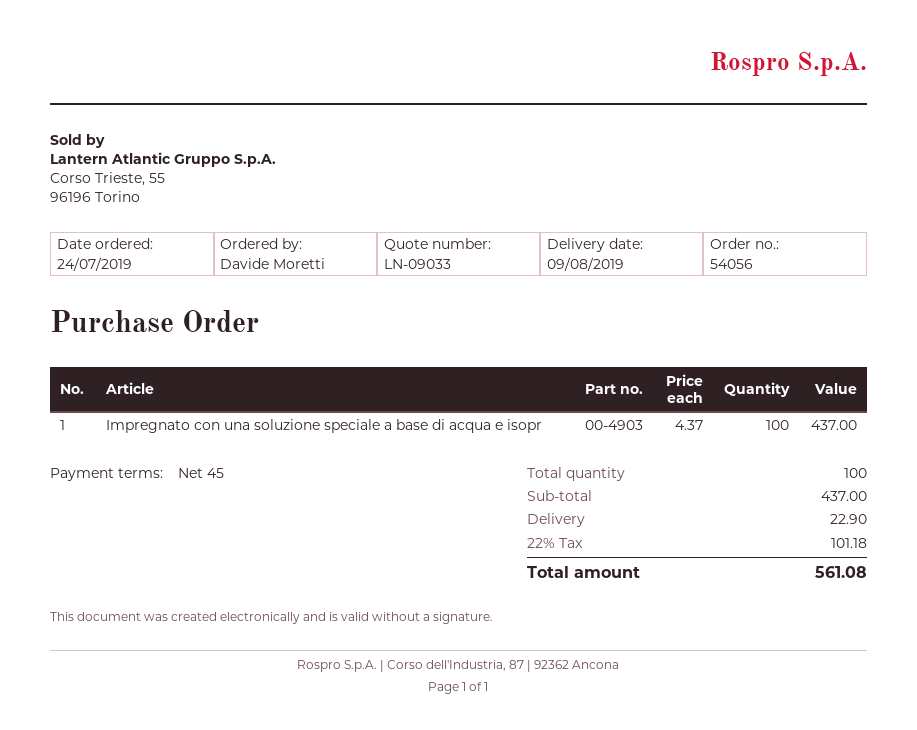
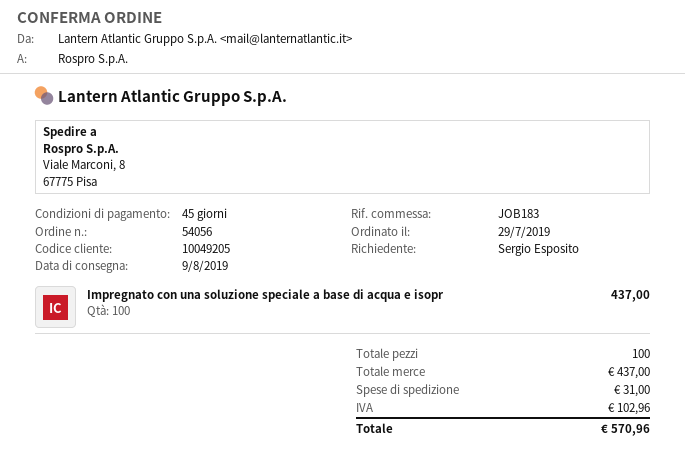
order date: 2019-07-24 -> 2019-07-29
ordered by: Davide Moretti -> Sergio Esposito
shipping: 22.90 -> 31.00
tax: 101.18 -> 102.96
total: 561.08 -> 570.96

